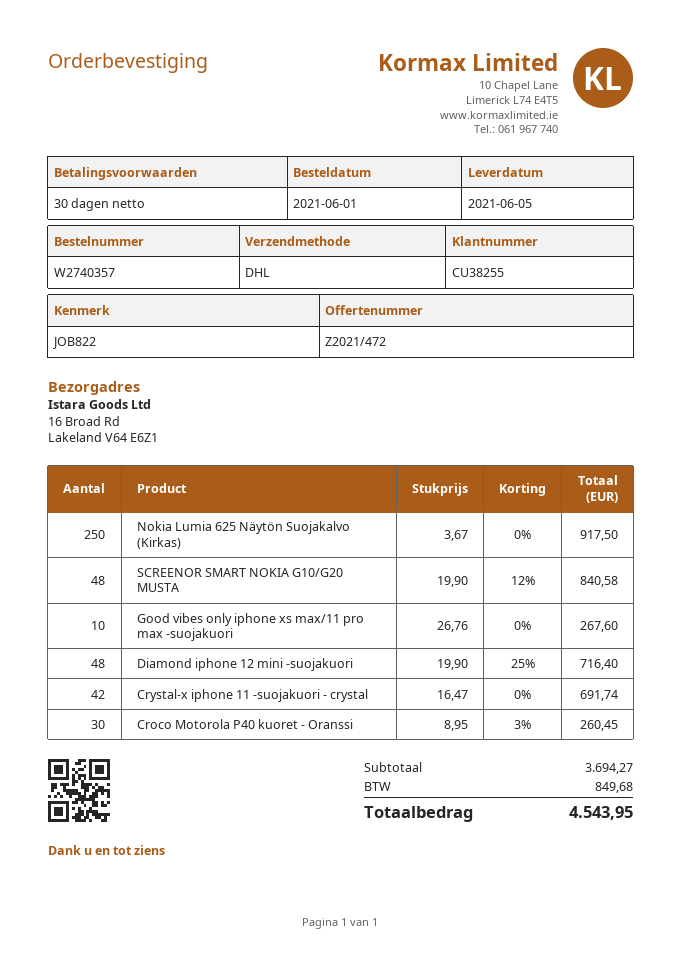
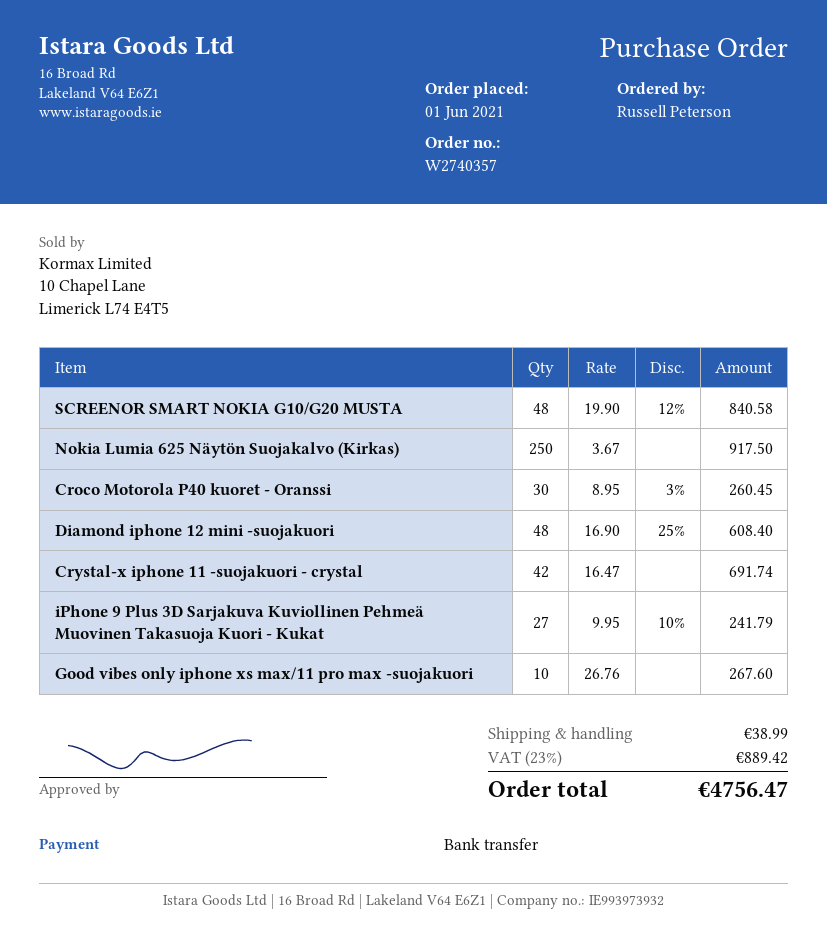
Diamond iphone 12 mini -suojakuori: 48 x 19.90 - 25% = 716.40 -> 48 x 16.90 - 25% = 608.40
iPhone 9 Plus 3D Sarjakuva Kuviollinen Pehmeä Muovinen Takasuoja Kuori - Kukat: none -> 27 x 9.95 - 10% = 241.79
shipping: none -> 38.99
tax: 849.68 -> 889.42
total: 4543.95 -> 4756.47

